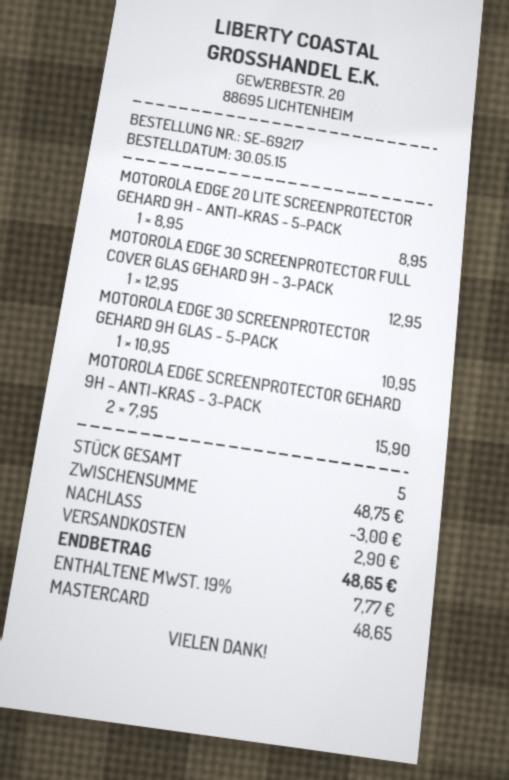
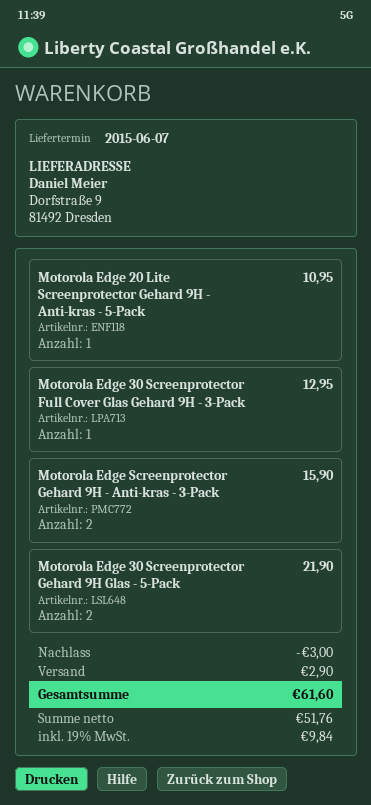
MOTOROLA EDGE 20 LITE SCREENPROTECTOR GEHARD 9H - ANTI-KRAS - 5-PACK: 1 for 8.95 -> 1 for 10.95
MOTOROLA EDGE 30 SCREENPROTECTOR GEHARD 9H GLAS - 5-PACK: 1 for 10.95 -> 2 for 21.90
tax: 19% = 7.77 -> 19% = 9.84
total: 48.65 -> 61.60

